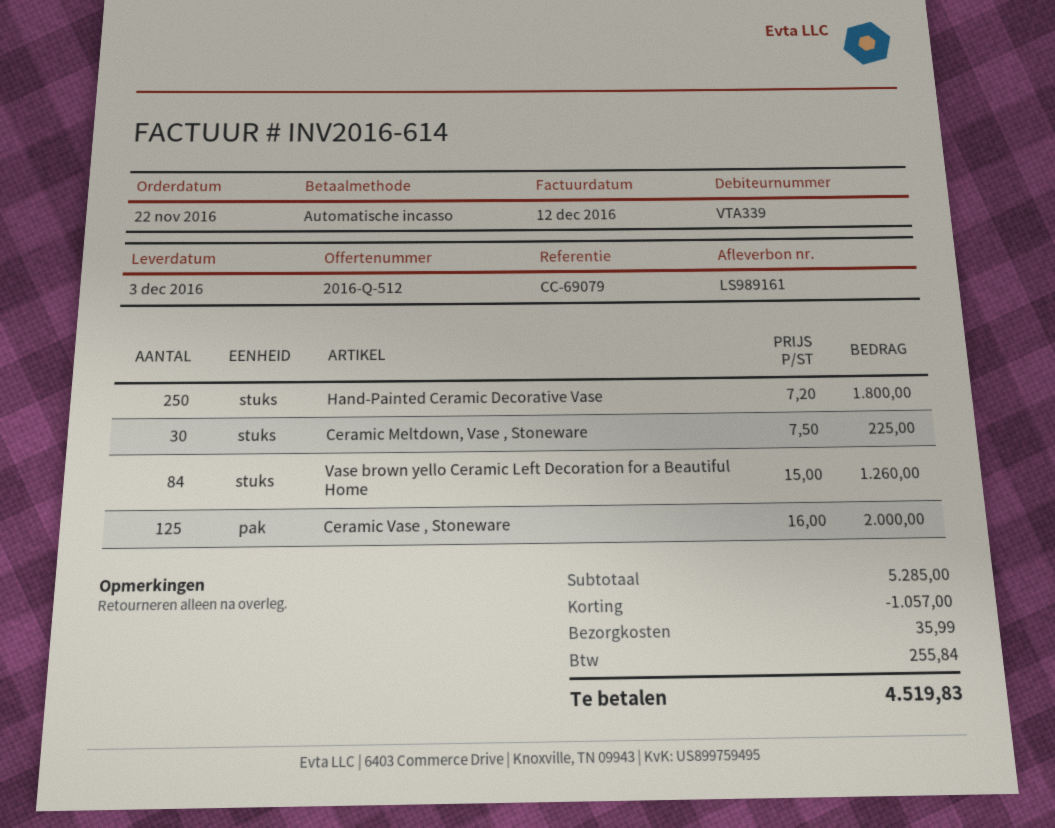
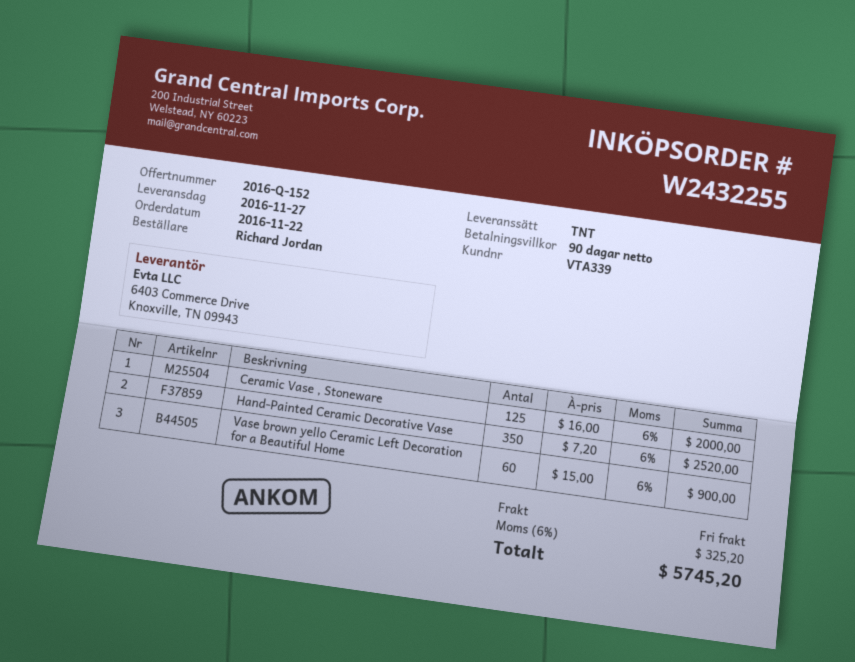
quote number: 2016-Q-512 -> 2016-Q-152
delivery date: 2016-12-03 -> 2016-11-27
Hand-Painted Ceramic Decorative Vase: 250 x 7.20 = 1800.00 -> 350 x 7.20 = 2520.00
Ceramic Meltdown, Vase , Stoneware: 30 x 7.50 = 225.00 -> none
Vase brown yello Ceramic Left Decoration for a Beautiful Home: 84 x 15.00 = 1260.00 -> 60 x 15.00 = 900.00
discount: 1057.00 -> none
shipping: 35.99 -> 0.00
tax: 255.84 -> 325.20
total: 4519.83 -> 5745.20

